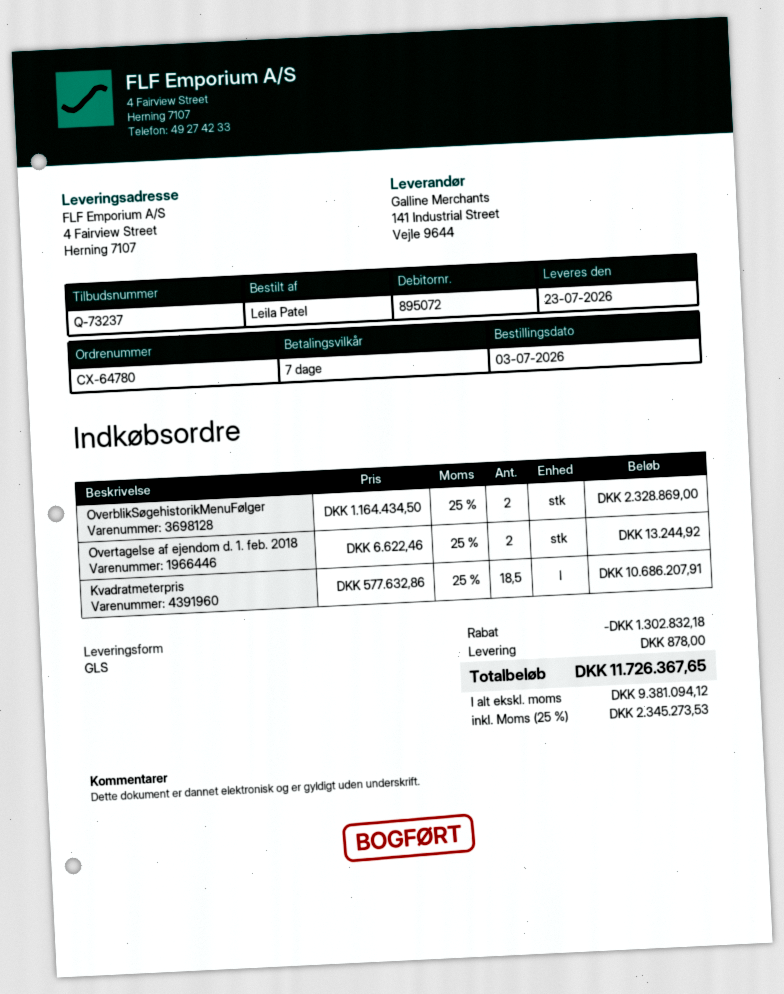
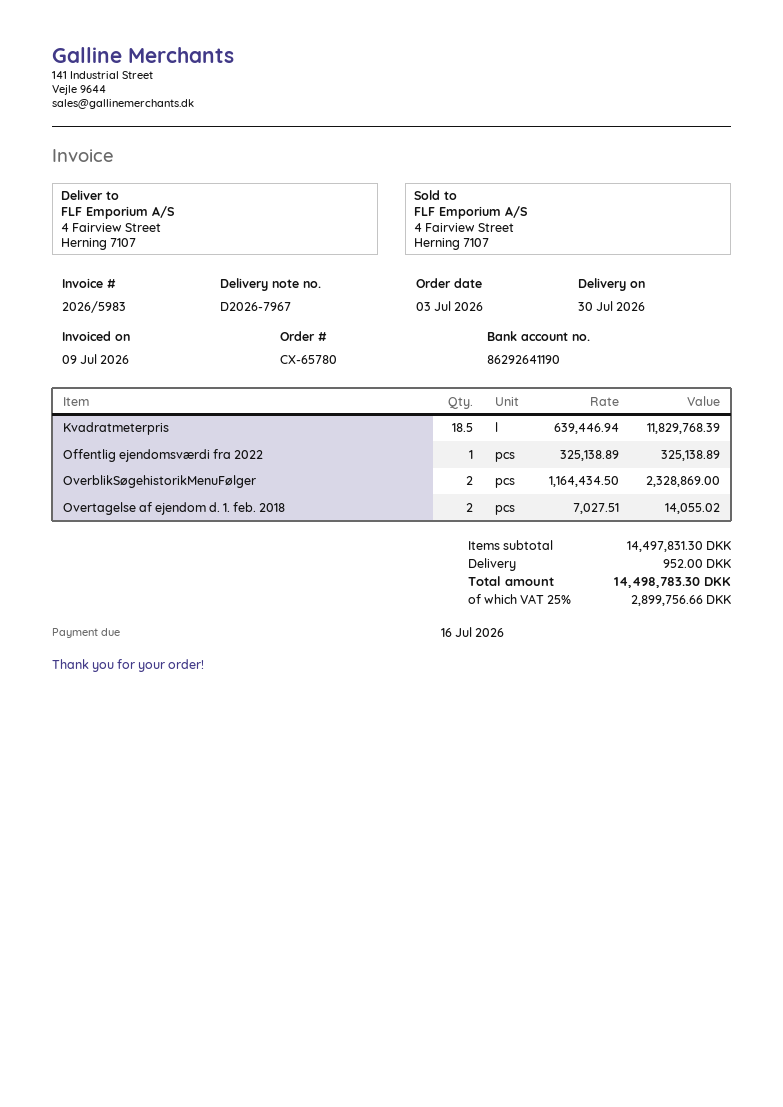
order number: CX-64780 -> CX-65780
delivery date: 2026-07-23 -> 2026-07-30
Overtagelse af ejendom d. 1. feb. 2018: 2 x 6622.46 = 13244.92 -> 2 x 7027.51 = 14055.02
Kvadratmeterpris: 18.5 x 577632.86 = 10686207.91 -> 18.5 x 639446.94 = 11829768.39
Offentlig ejendomsværdi fra 2022: none -> 1 x 325138.89 = 325138.89
discount: 1302832.18 -> none
shipping: 878.00 -> 952.00
tax: 25% = 2345273.53 -> 25% = 2899756.66
total: 11726367.65 -> 14498783.30

